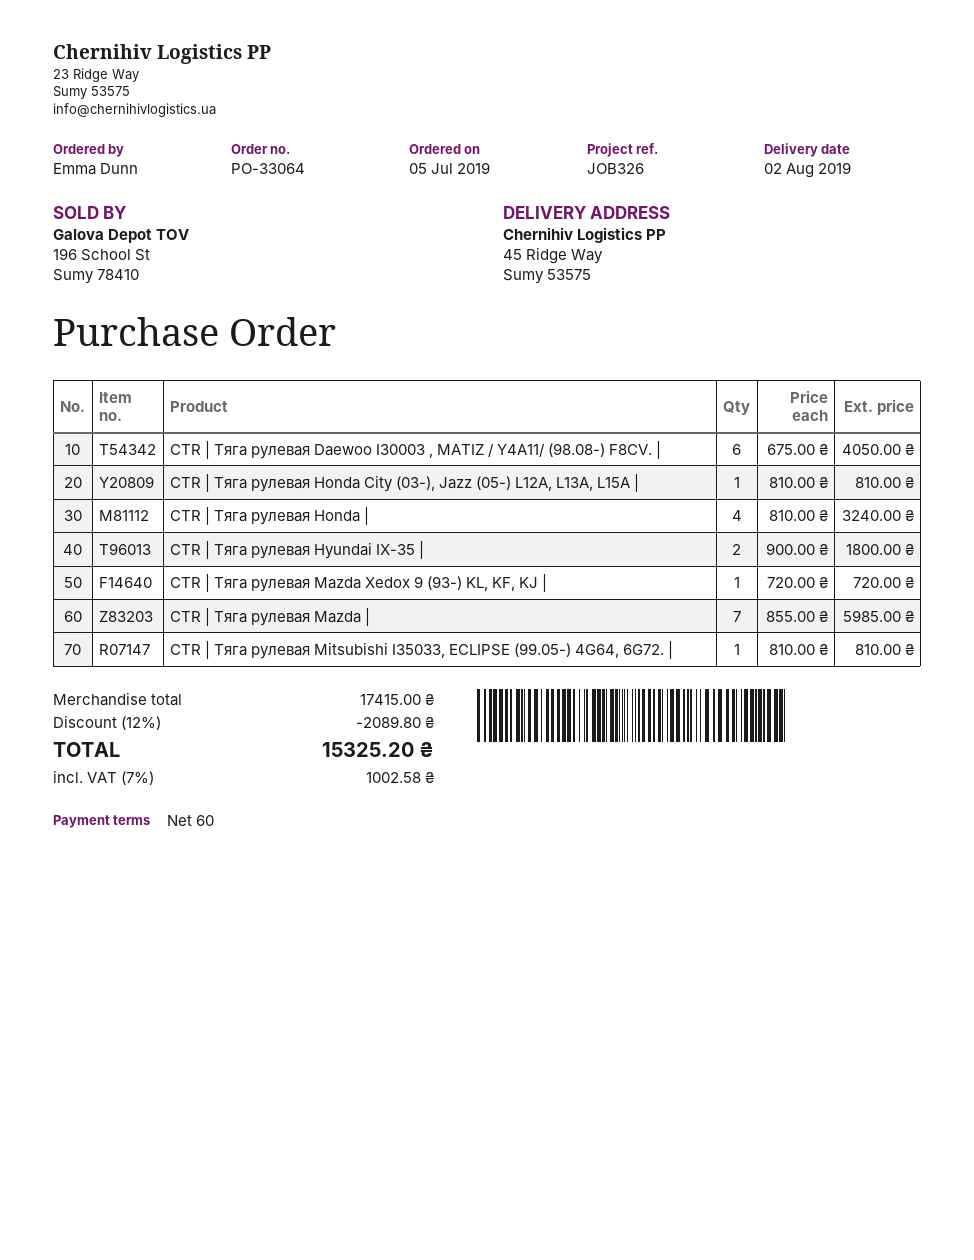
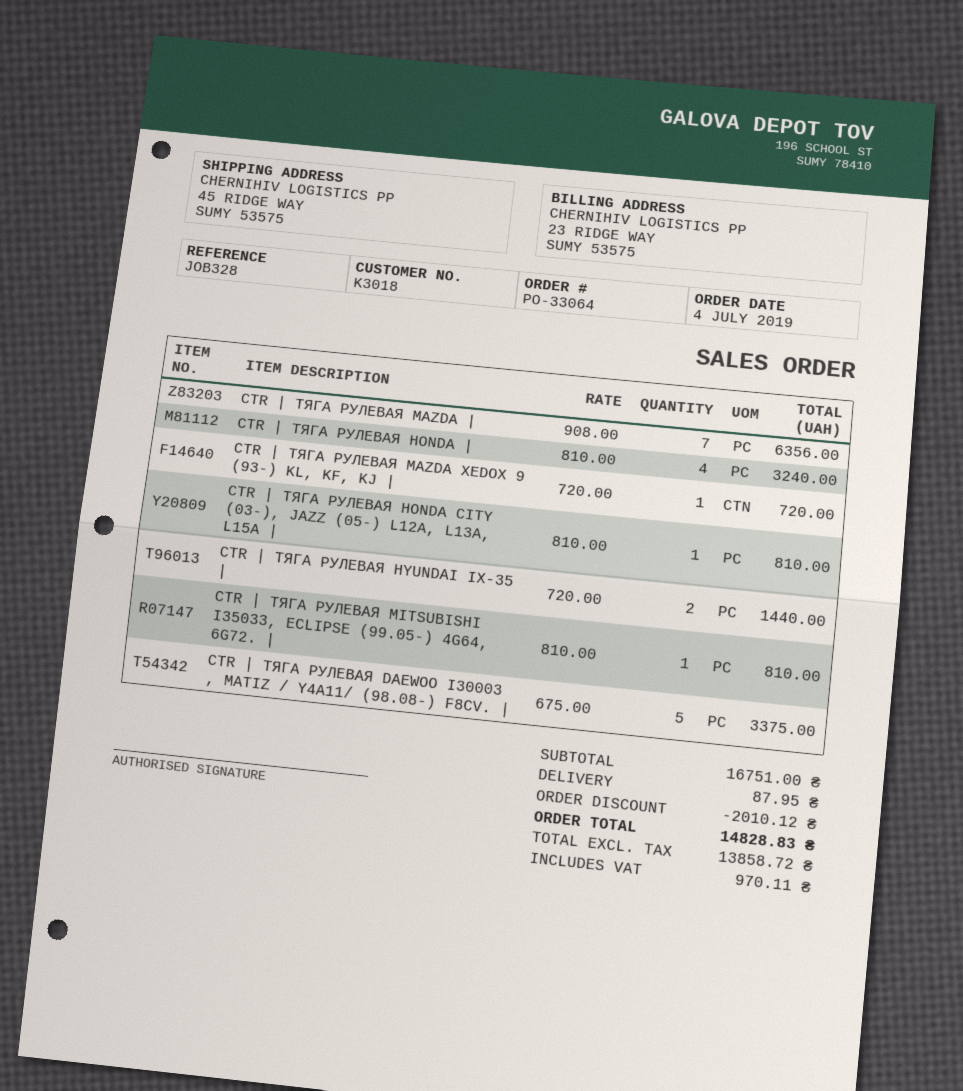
order date: 2019-07-05 -> 2019-07-04
reference: JOB326 -> JOB328
CTR | Тяга рулевая Daewoo I30003 , MATIZ / Y4A11/ (98.08-) F8CV. |: 6 x 675.00 = 4050.00 -> 5 x 675.00 = 3375.00
CTR | Тяга рулевая Hyundai IX-35 |: 2 x 900.00 = 1800.00 -> 2 x 720.00 = 1440.00
CTR | Тяга рулевая Mazda |: 7 x 855.00 = 5985.00 -> 7 x 908.00 = 6356.00
subtotal: 17415.00 -> 16751.00
discount: 2089.80 -> 2010.12
shipping: none -> 87.95
tax: 1002.58 -> 970.11
total: 15325.20 -> 14828.83

